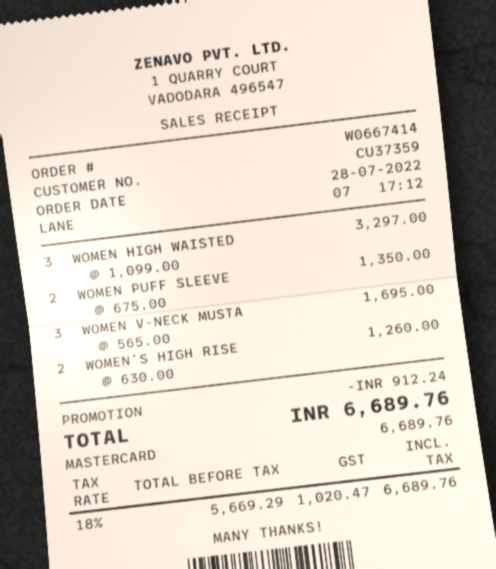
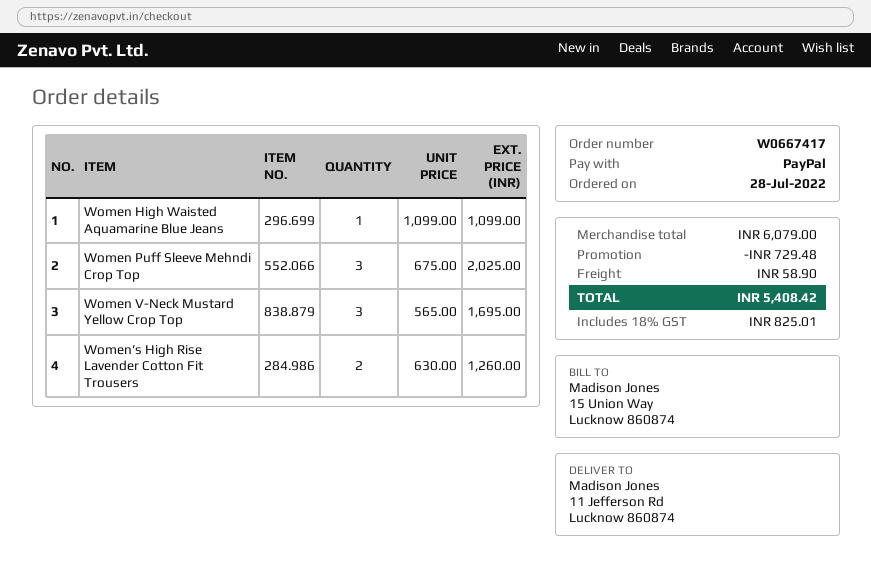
order number: W0667414 -> W0667417
payment method: Mastercard -> PayPal
WOMEN HIGH WAISTED: 3 x 1099.00 = 3297.00 -> 1 x 1099.00 = 1099.00
WOMEN PUFF SLEEVE: 2 x 675.00 = 1350.00 -> 3 x 675.00 = 2025.00
discount: 912.24 -> 729.48
shipping: none -> 58.90
tax: 18% = 1020.47 -> 18% = 825.01
total: 6689.76 -> 5408.42

